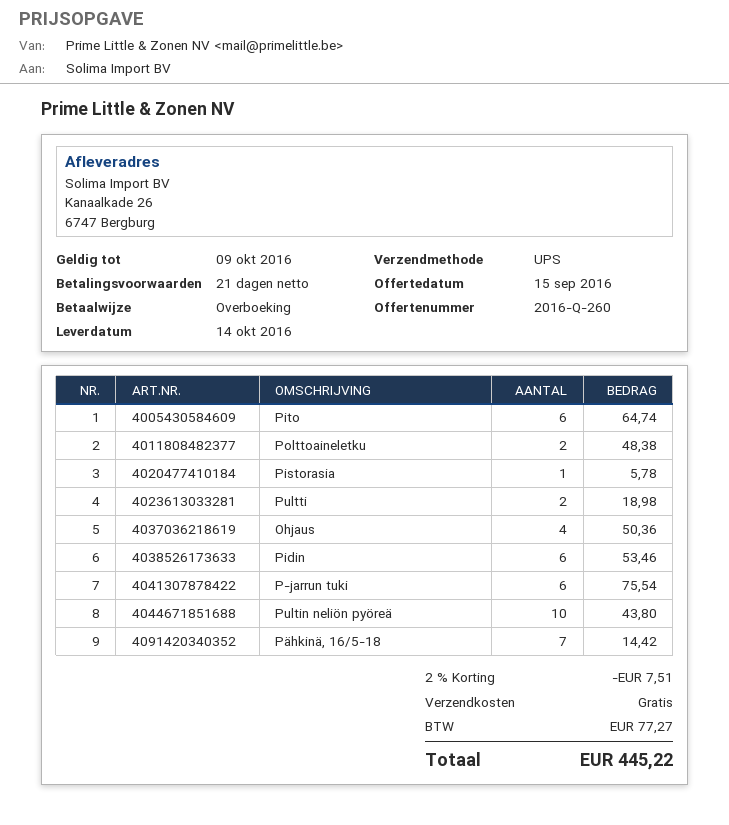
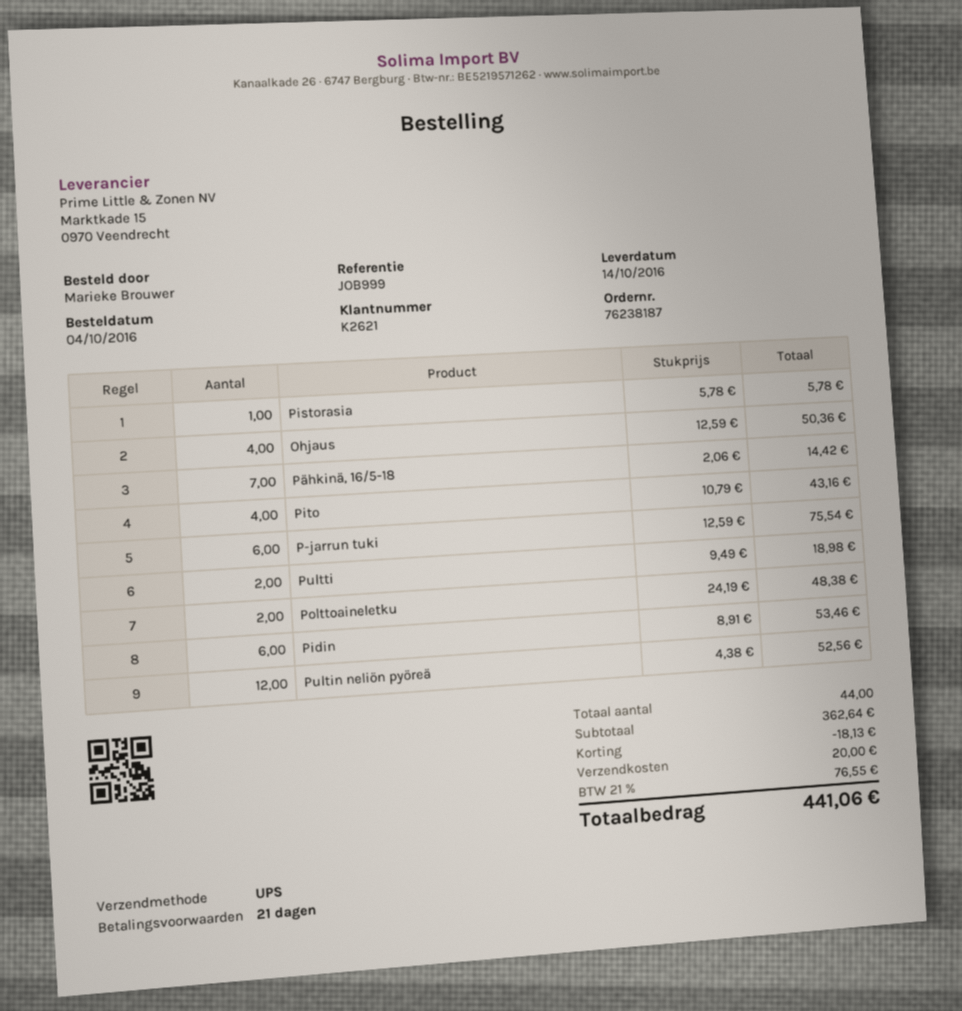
Pito: 6 for 64.74 -> 4 for 43.16
Pultin neliön pyöreä: 10 for 43.80 -> 12 for 52.56
discount: 7.51 -> 18.13
shipping: 0.00 -> 20.00
tax: 77.27 -> 76.55
total: 445.22 -> 441.06

